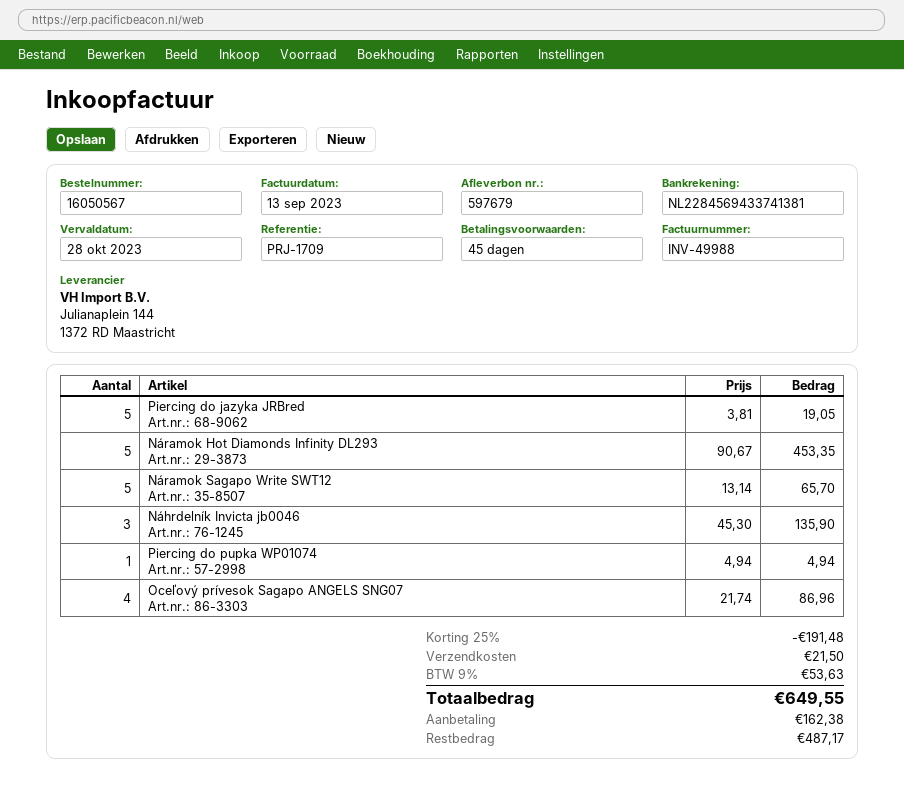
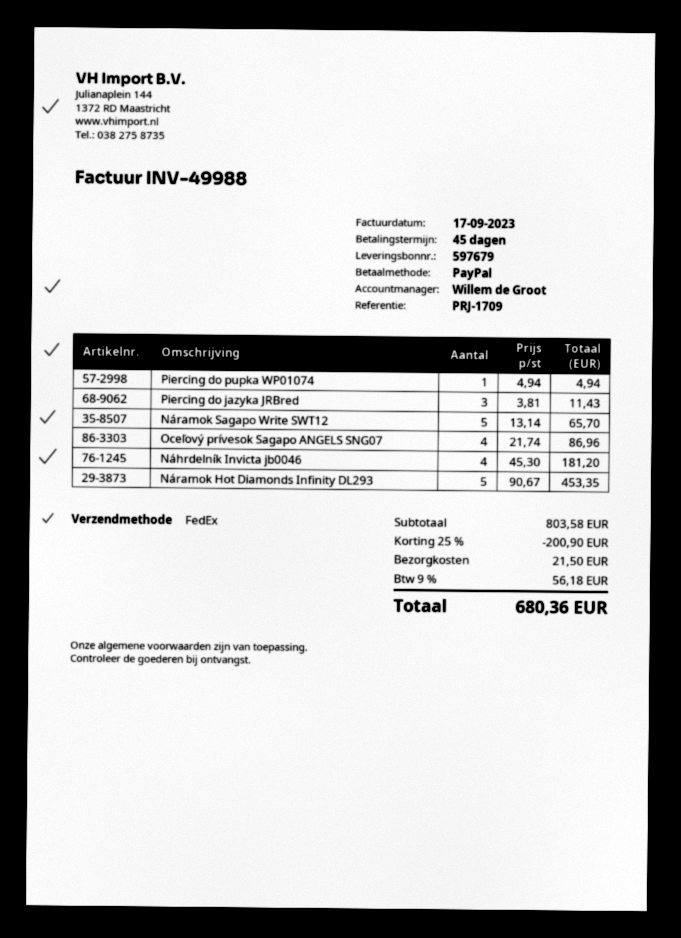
invoice date: 2023-09-13 -> 2023-09-17
Piercing do jazyka JRBred: 5 x 3.81 = 19.05 -> 3 x 3.81 = 11.43
Náhrdelník Invicta jb0046: 3 x 45.30 = 135.90 -> 4 x 45.30 = 181.20
discount: 25% = 191.48 -> 25% = 200.90
tax: 9% = 53.63 -> 9% = 56.18
total: 649.55 -> 680.36

